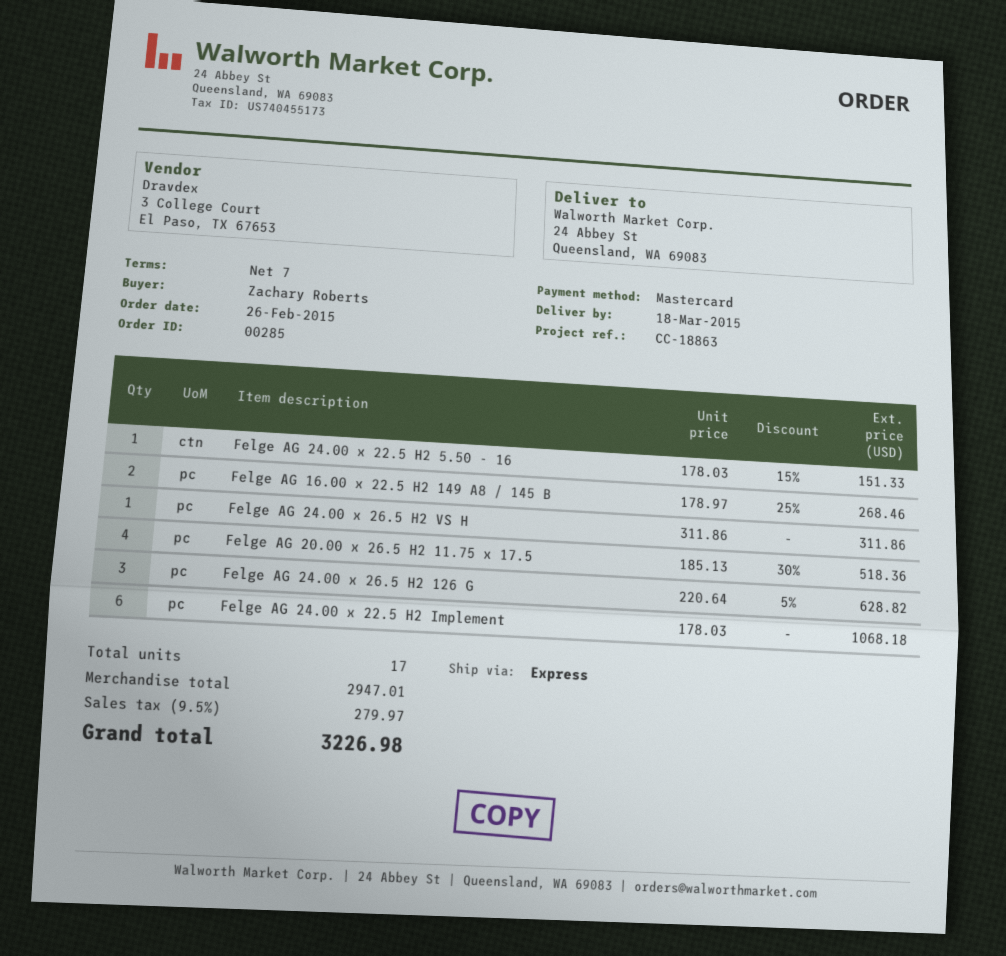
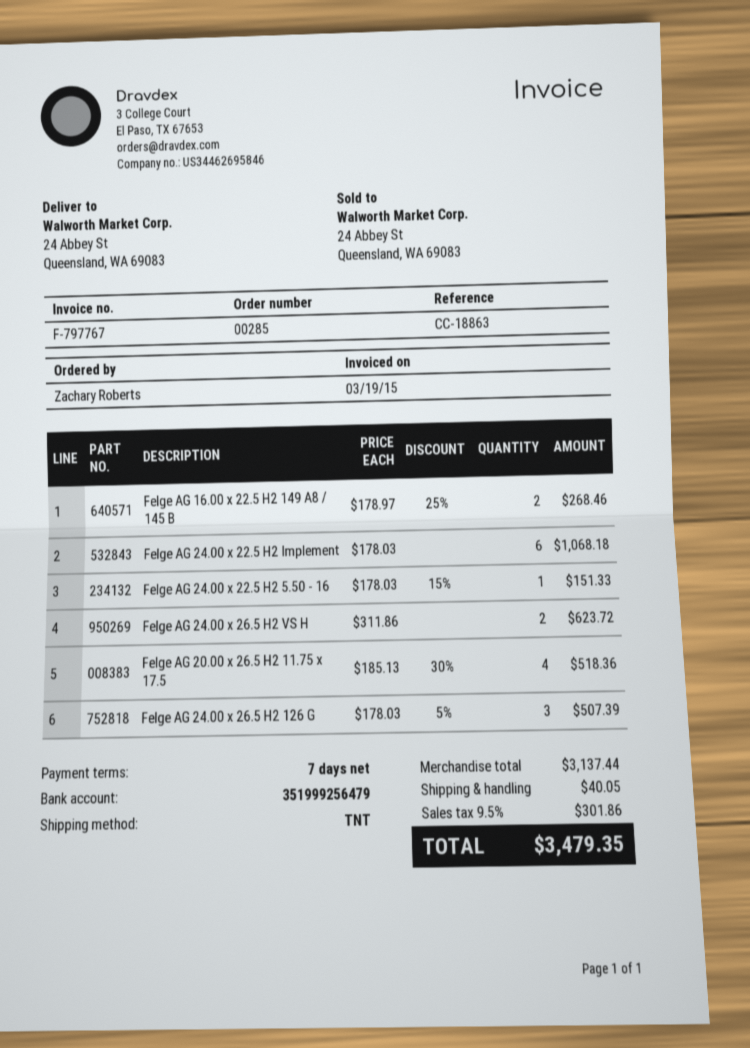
shipping method: express -> TNT
Felge AG 24.00 x 26.5 H2 VS H: 1 x 311.86 = 311.86 -> 2 x 311.86 = 623.72
Felge AG 24.00 x 26.5 H2 126 G: 3 x 220.64 - 5% = 628.82 -> 3 x 178.03 - 5% = 507.39
subtotal: 2947.01 -> 3137.44
shipping: none -> 40.05
tax: 9.5% = 279.97 -> 9.5% = 301.86
total: 3226.98 -> 3479.35

